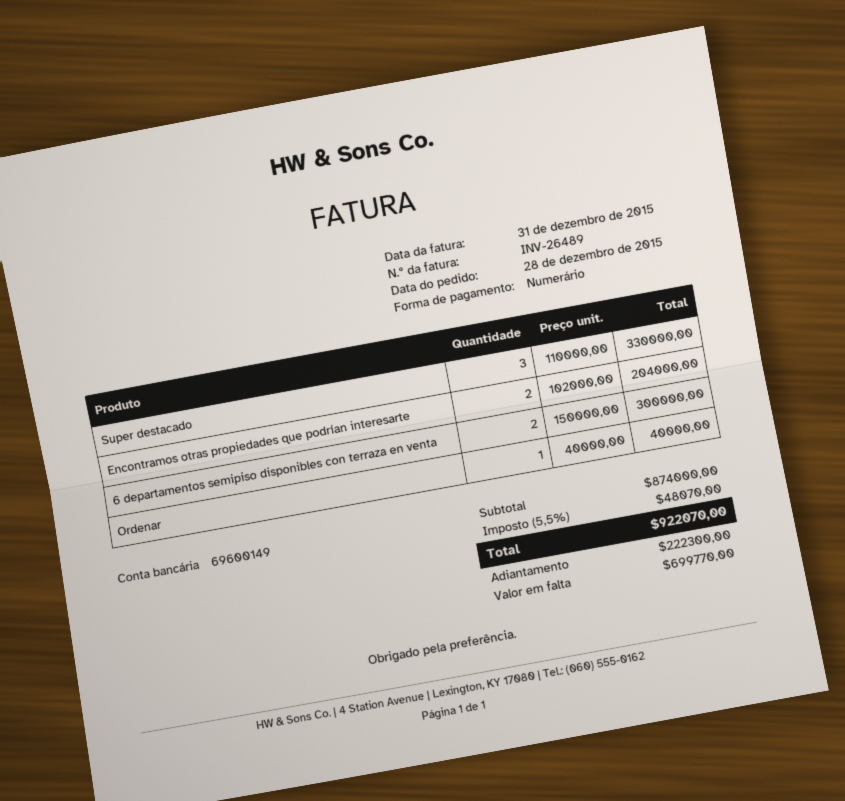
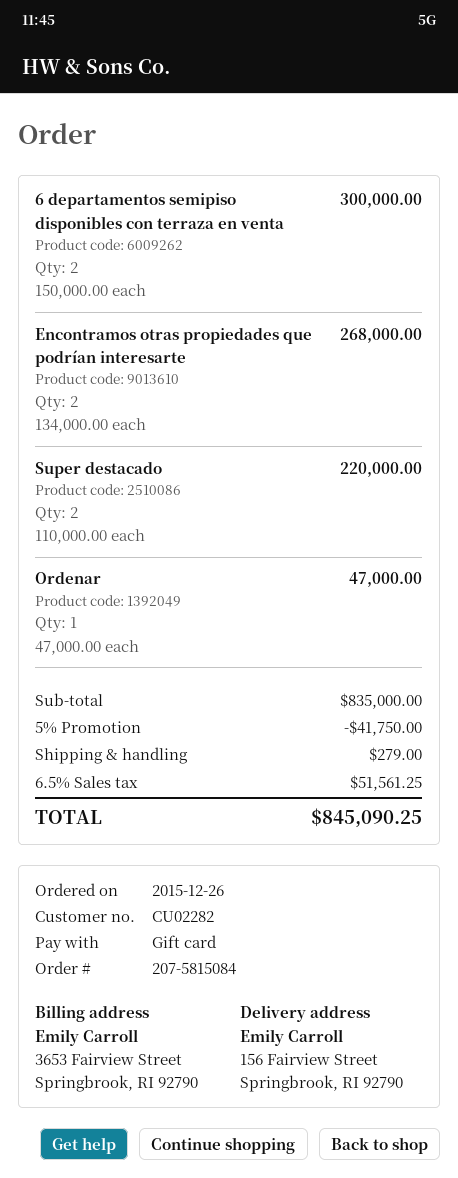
order date: 2015-12-28 -> 2015-12-26
payment method: cash -> gift card
Super destacado: 3 x 110000.00 = 330000.00 -> 2 x 110000.00 = 220000.00
Encontramos otras propiedades que podrían interesarte: 2 x 102000.00 = 204000.00 -> 2 x 134000.00 = 268000.00
Ordenar: 1 x 40000.00 = 40000.00 -> 1 x 47000.00 = 47000.00
subtotal: 874000.00 -> 835000.00
discount: none -> 5% = 41750.00
shipping: none -> 279.00
tax: 5.5% = 48070.00 -> 6.5% = 51561.25
total: 922070.00 -> 845090.25

